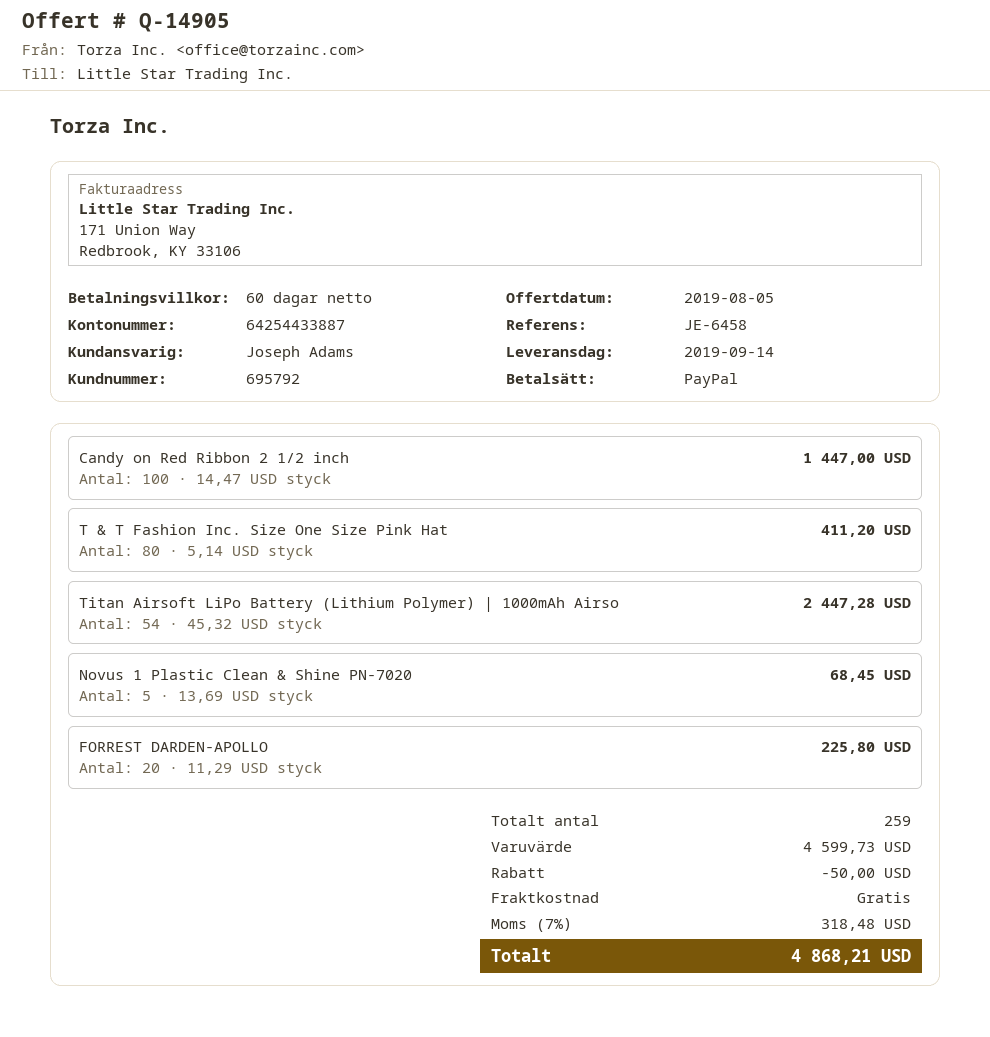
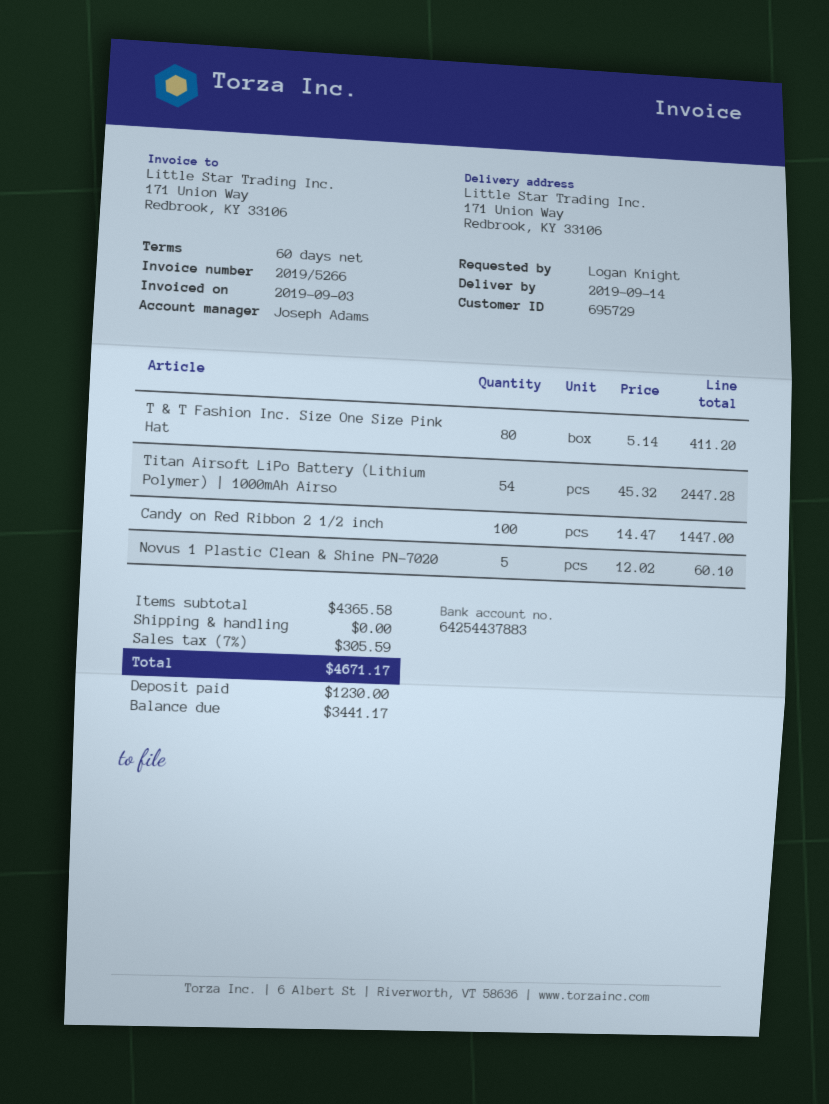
customer number: 695792 -> 695729
bank account: 64254433887 -> 64254437883
Novus 1 Plastic Clean & Shine PN-7020: 5 x 13.69 = 68.45 -> 5 x 12.02 = 60.10
FORREST DARDEN-APOLLO: 20 x 11.29 = 225.80 -> none
subtotal: 4599.73 -> 4365.58
discount: 50.00 -> none
tax: 7% = 318.48 -> 7% = 305.59
total: 4868.21 -> 4671.17

